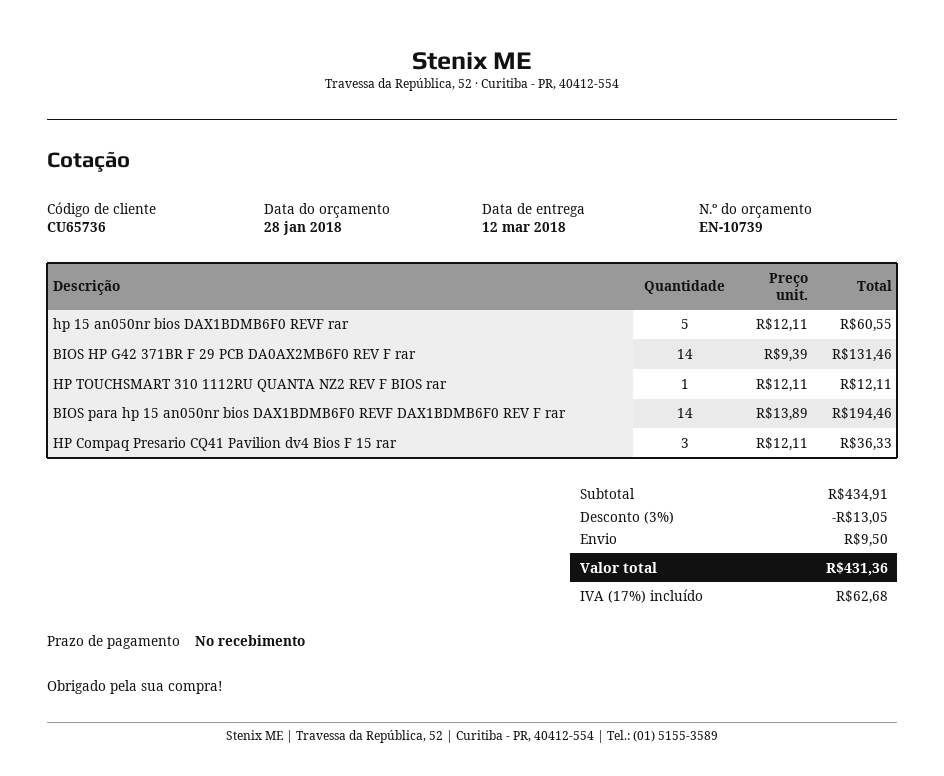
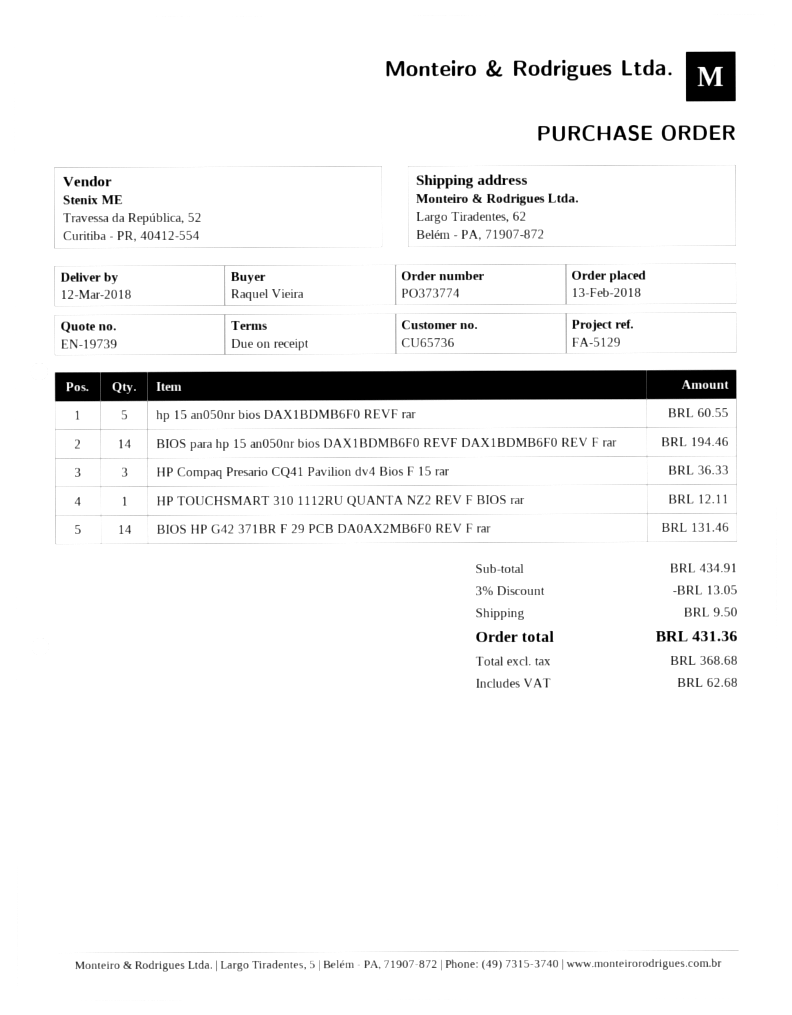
quote number: EN-10739 -> EN-19739

